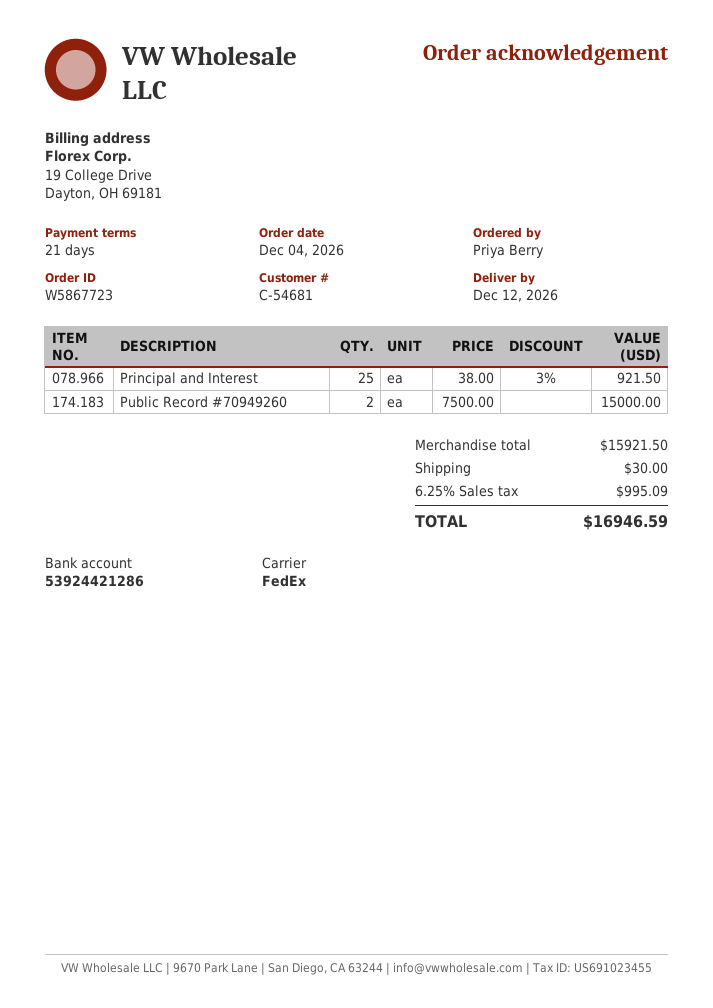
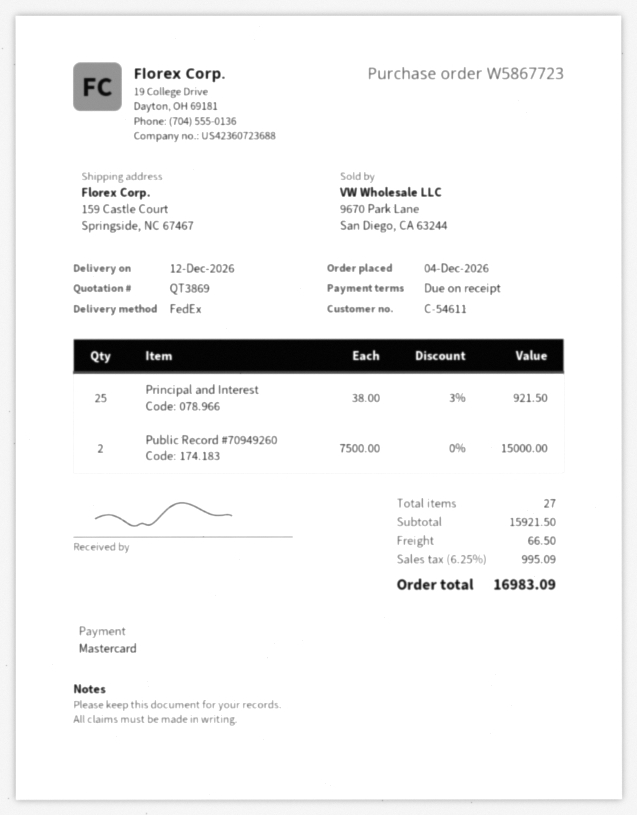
payment terms: 21 days -> on receipt
customer number: C-54681 -> C-54611
shipping: 30.00 -> 66.50
total: 16946.59 -> 16983.09

